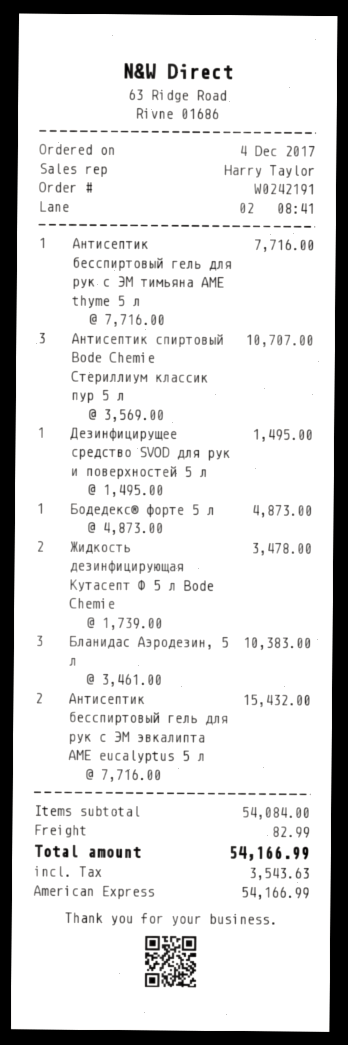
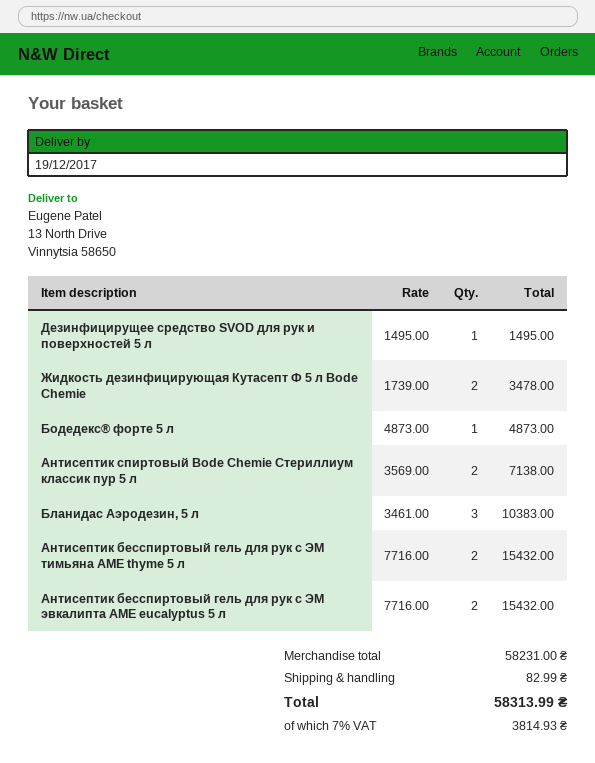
Антисептик бесспиртовый гель для рук с ЭМ тимьяна AME thyme 5 л: 1 x 7716.00 = 7716.00 -> 2 x 7716.00 = 15432.00
Антисептик спиртовый Bode Chemie Стериллиум классик пур 5 л: 3 x 3569.00 = 10707.00 -> 2 x 3569.00 = 7138.00
subtotal: 54084.00 -> 58231.00
tax: 3543.63 -> 3814.93
total: 54166.99 -> 58313.99

